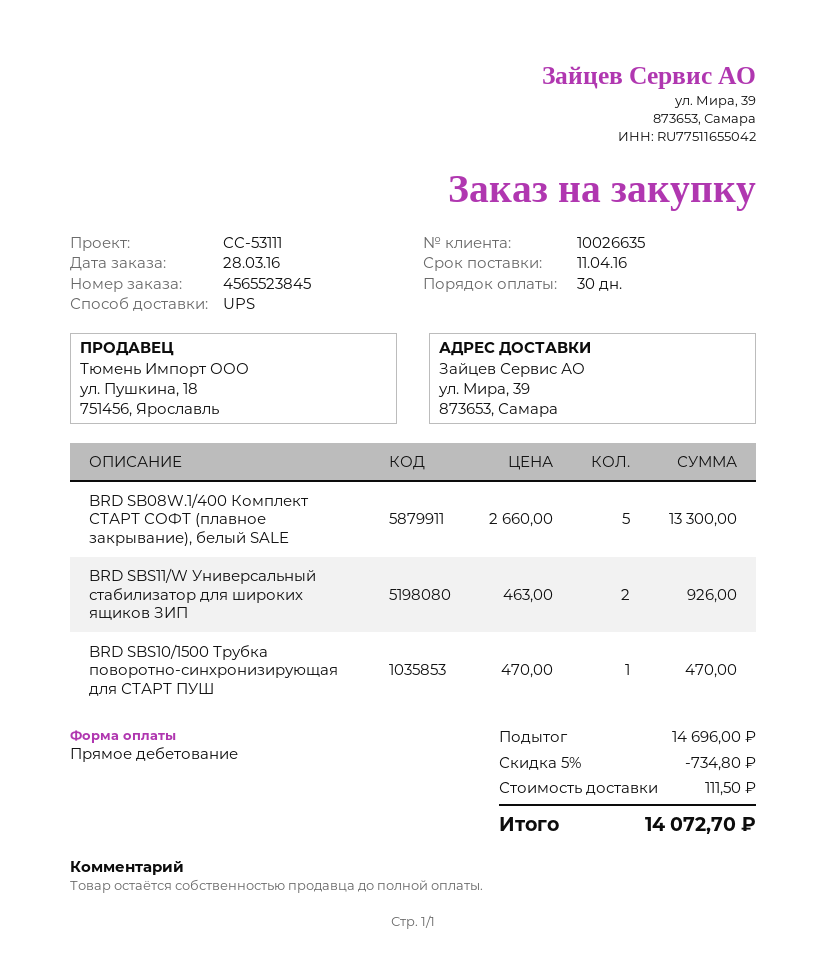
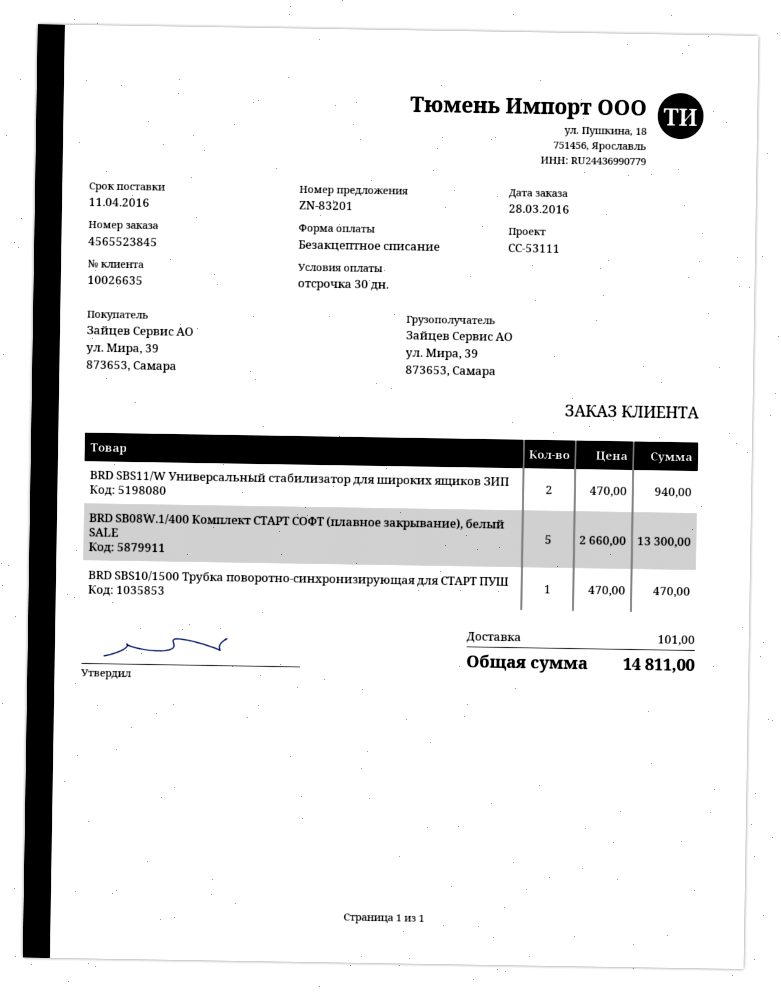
BRD SBS11/W Универсальный стабилизатор для широких ящиков ЗИП: 2 x 463.00 = 926.00 -> 2 x 470.00 = 940.00
discount: 5% = 734.80 -> none
shipping: 111.50 -> 101.00
total: 14072.70 -> 14811.00

